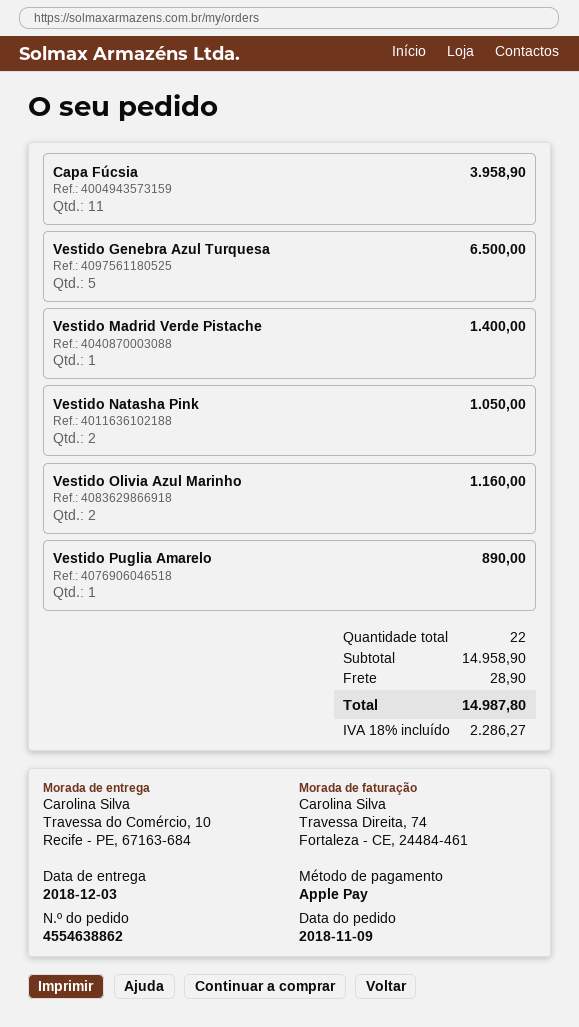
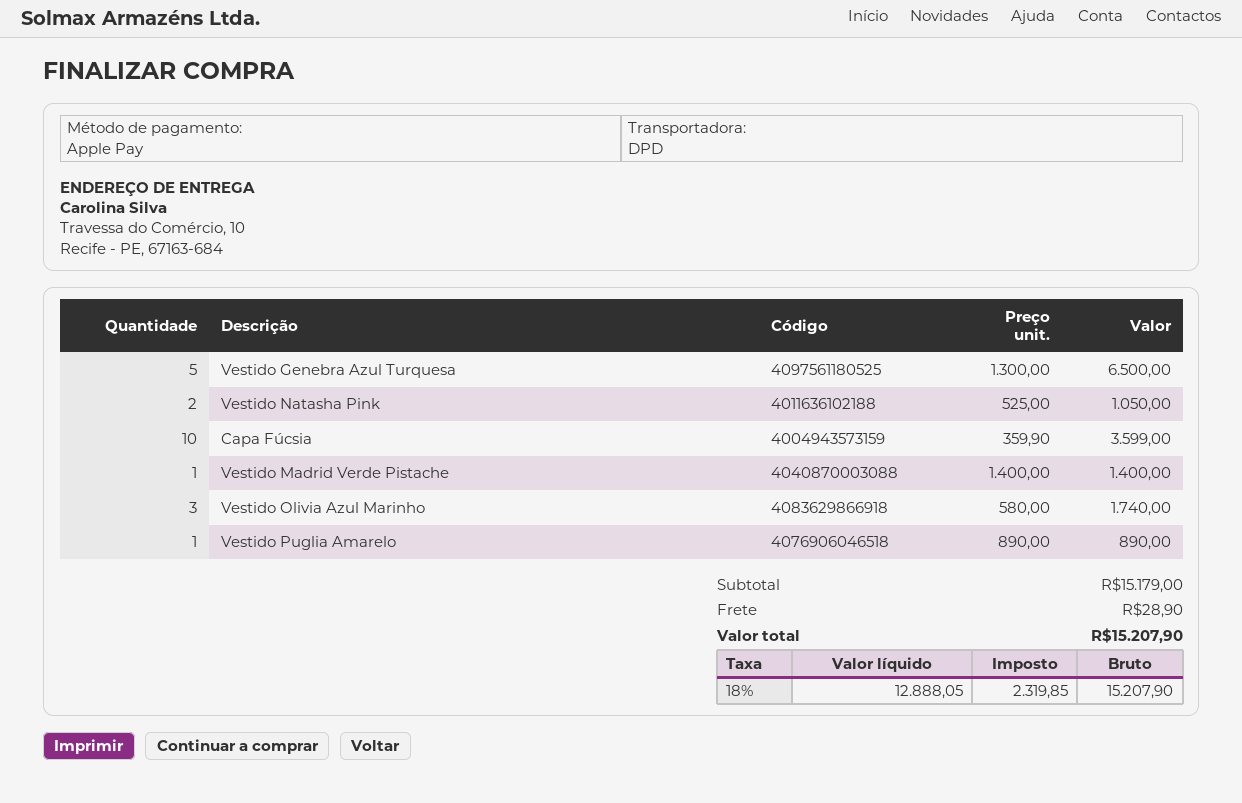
Capa Fúcsia: 11 for 3958.90 -> 10 for 3599.00
Vestido Olivia Azul Marinho: 2 for 1160.00 -> 3 for 1740.00
subtotal: 14958.90 -> 15179.00
tax: 18% = 2286.27 -> 18% = 2319.85
total: 14987.80 -> 15207.90

